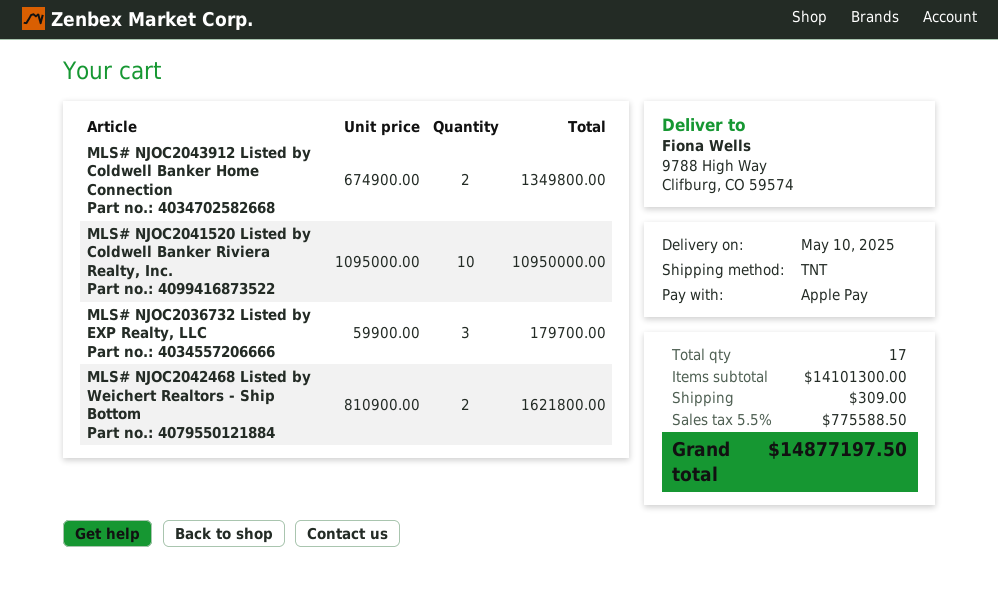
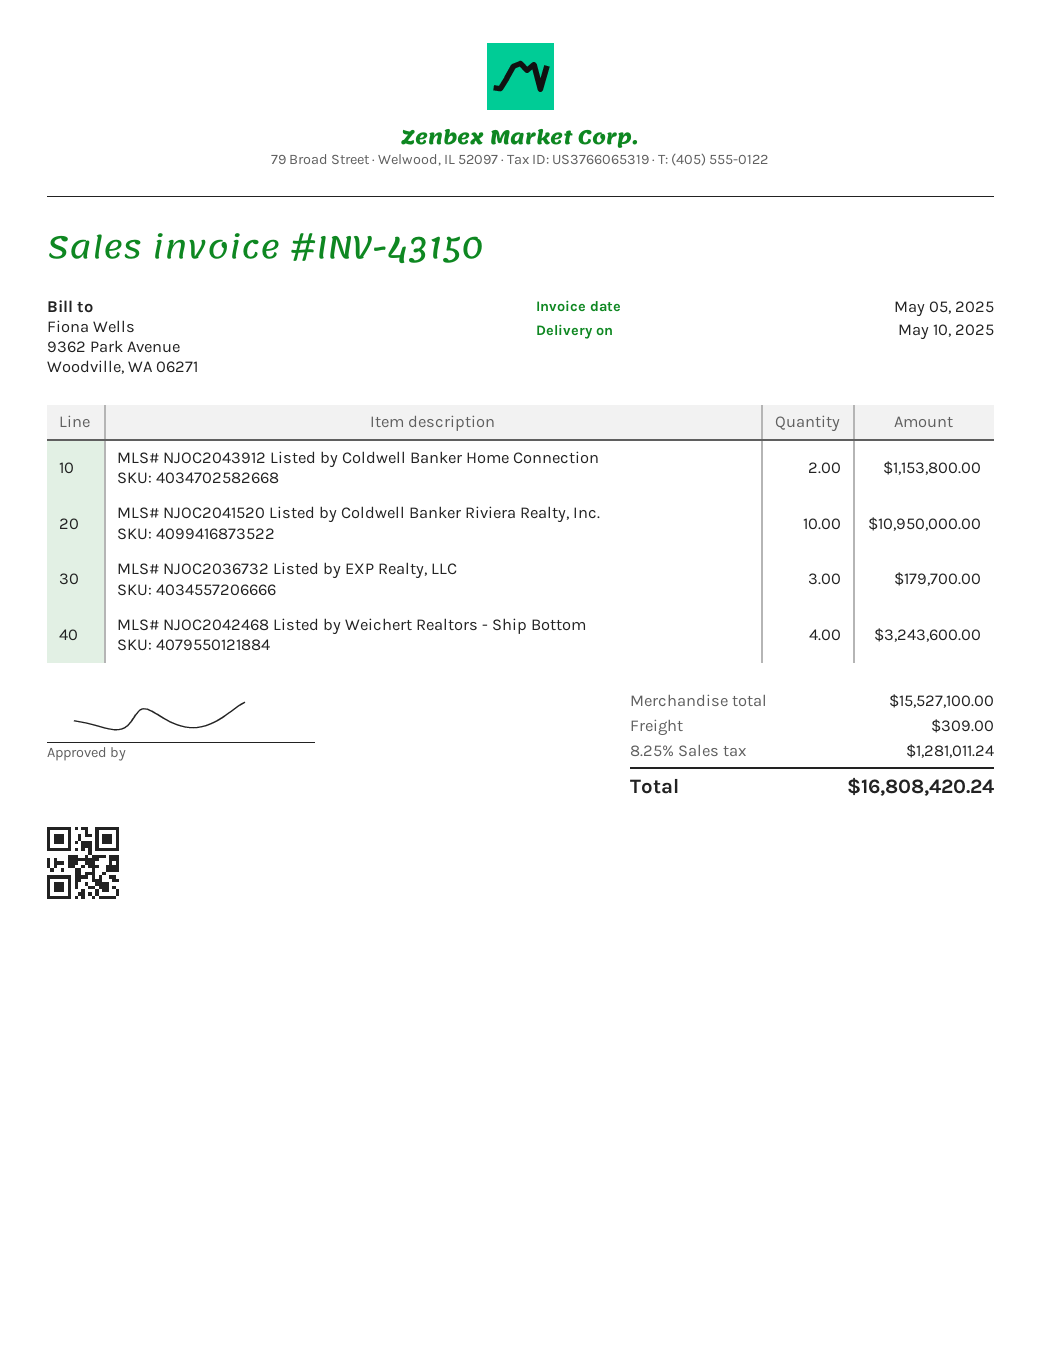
MLS# NJOC2043912 Listed by Coldwell Banker Home Connection: 2 for 1349800.00 -> 2 for 1153800.00
MLS# NJOC2042468 Listed by Weichert Realtors - Ship Bottom: 2 for 1621800.00 -> 4 for 3243600.00
subtotal: 14101300.00 -> 15527100.00
tax: 5.5% = 775588.50 -> 8.25% = 1281011.24
total: 14877197.50 -> 16808420.24

